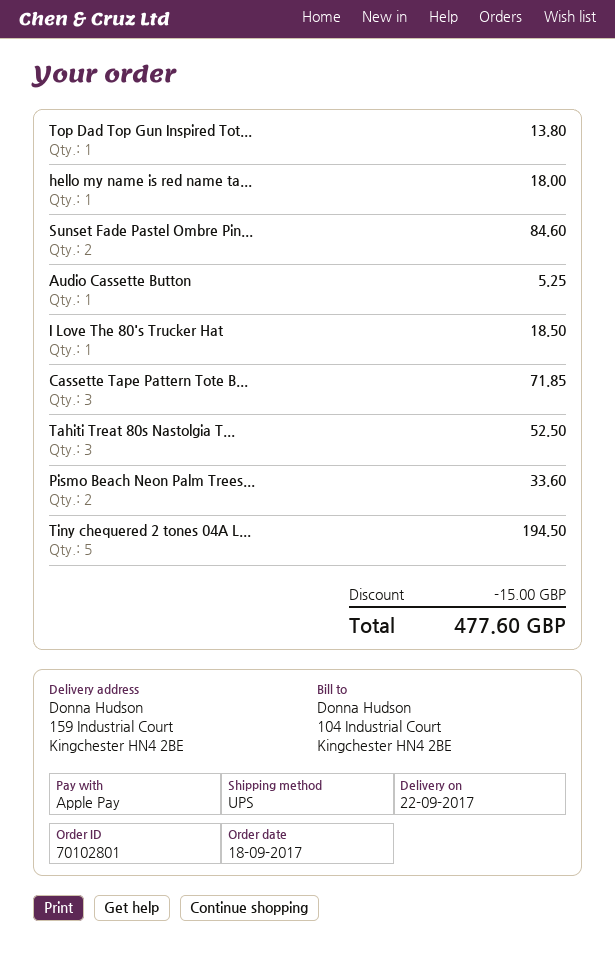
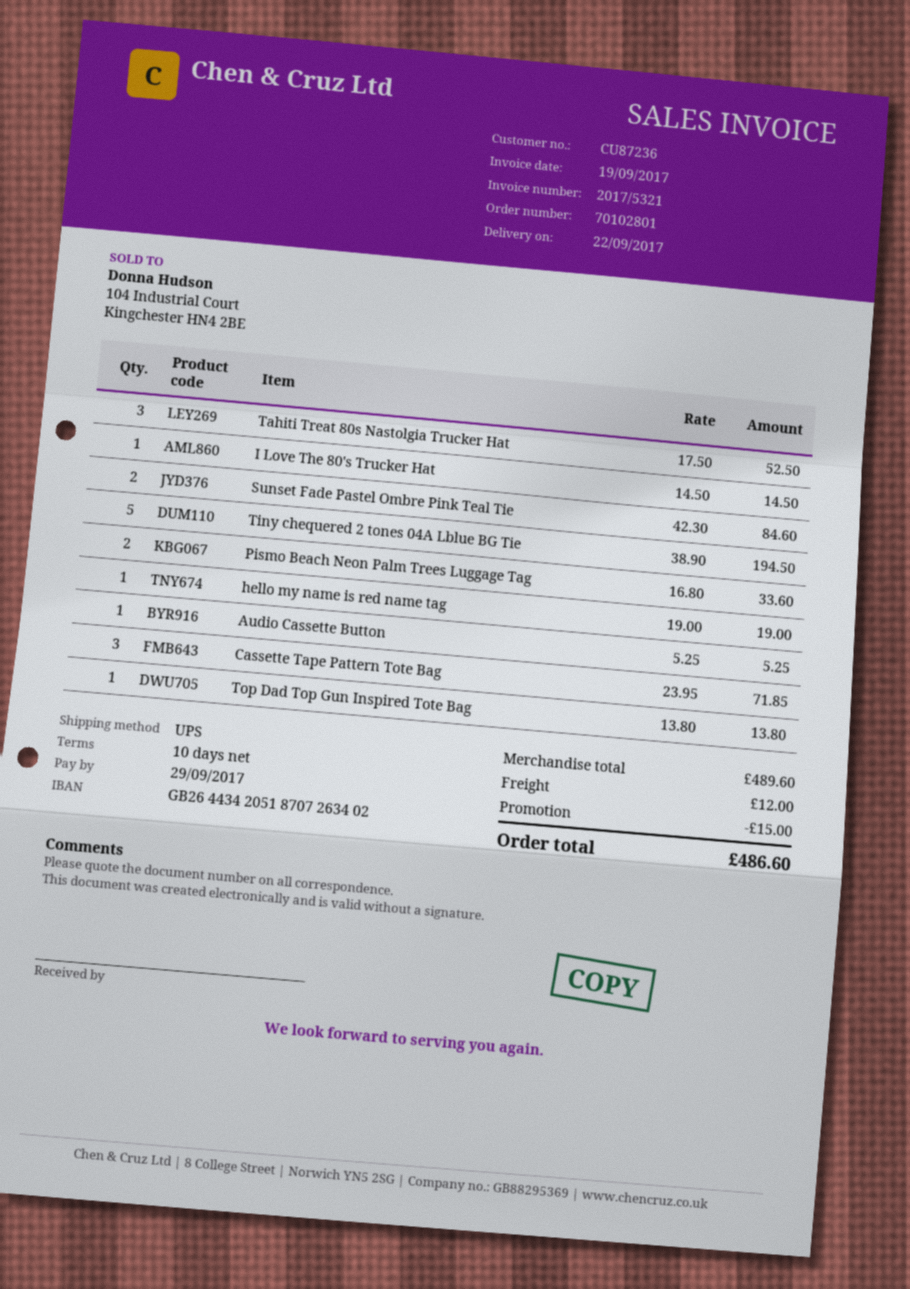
hello my name is red name ta...: 1 for 18.00 -> 1 for 19.00
I Love The 80's Trucker Hat: 1 for 18.50 -> 1 for 14.50
shipping: none -> 12.00
total: 477.60 -> 486.60

